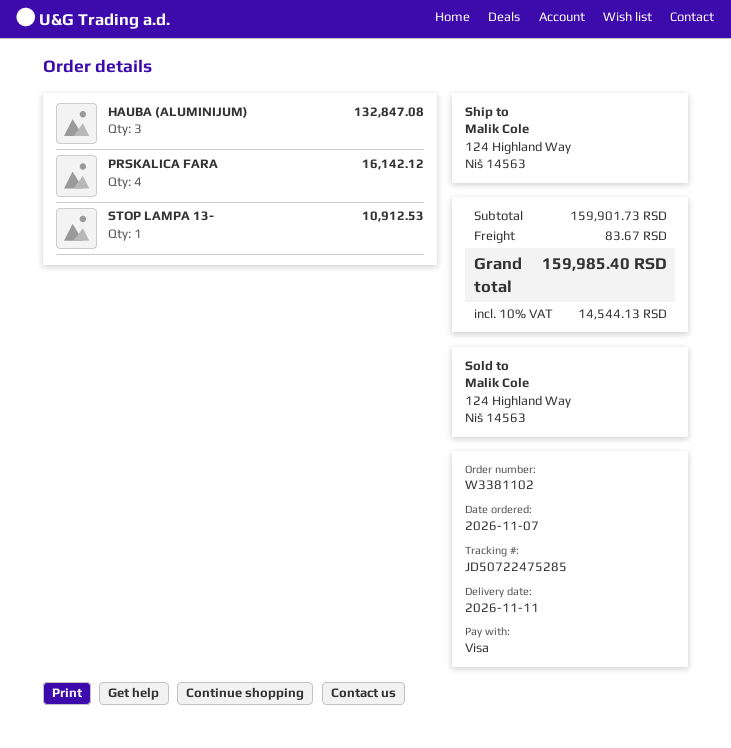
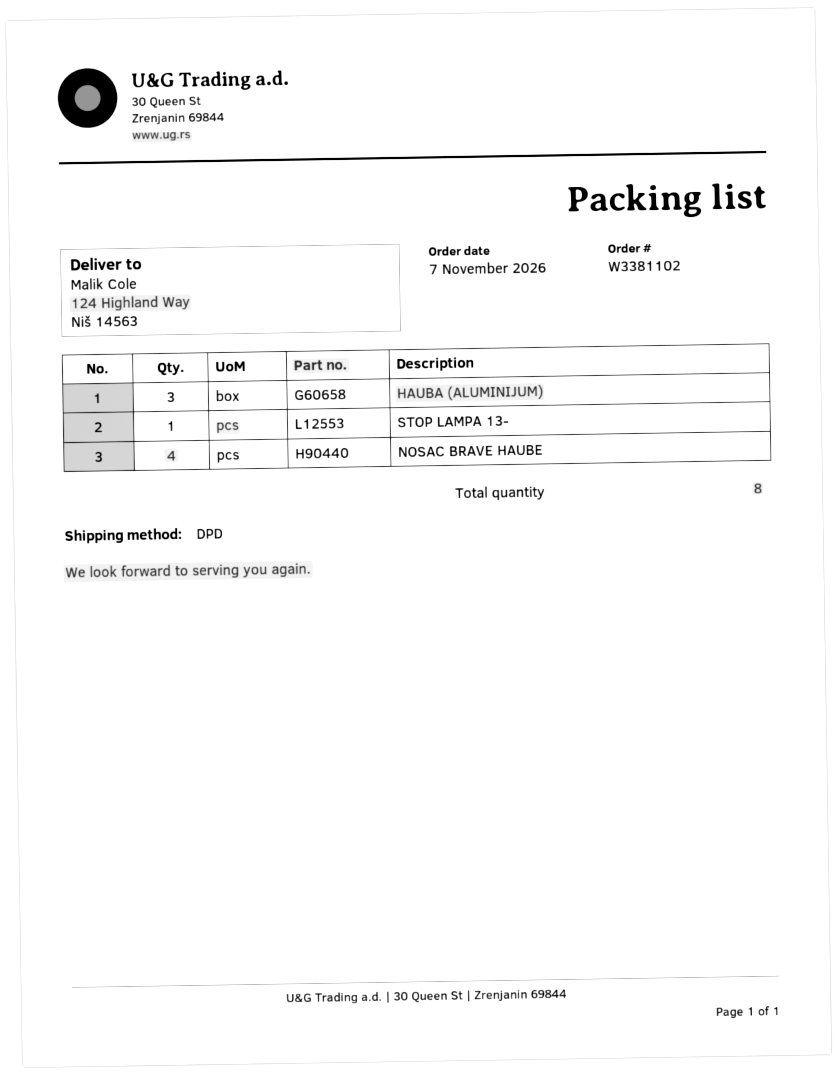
PRSKALICA FARA: 4 -> none
NOSAC BRAVE HAUBE: none -> 4

